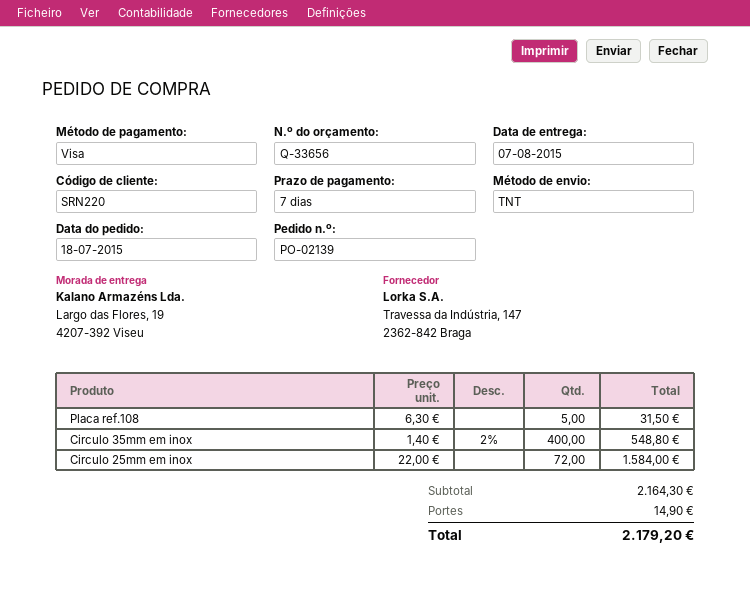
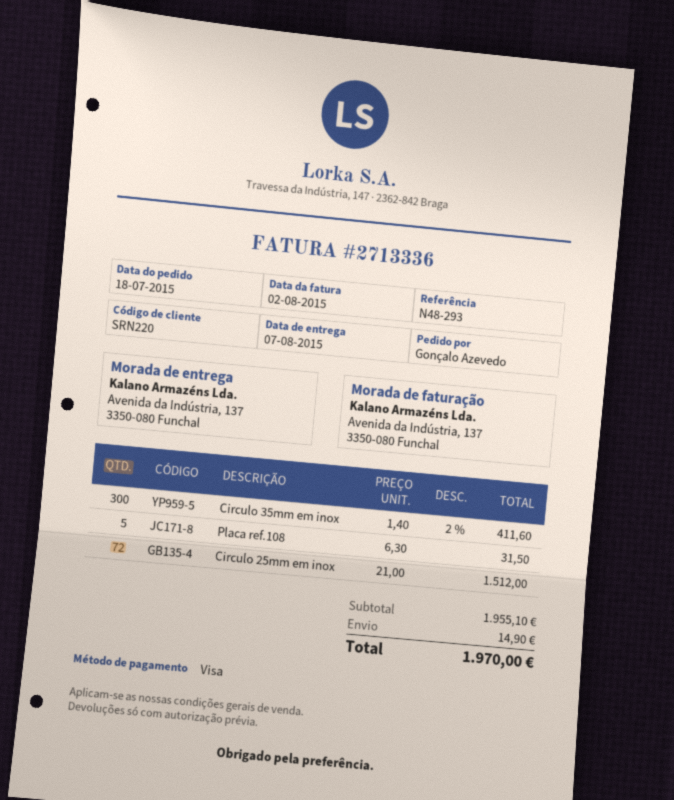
ship to: Largo das Flores, 19, 4207-392 Viseu -> Avenida da Indústria, 137, 3350-080 Funchal
Circulo 35mm em inox: 400 x 1.40 - 2% = 548.80 -> 300 x 1.40 - 2% = 411.60
Circulo 25mm em inox: 72 x 22.00 = 1584.00 -> 72 x 21.00 = 1512.00
subtotal: 2164.30 -> 1955.10
total: 2179.20 -> 1970.00

